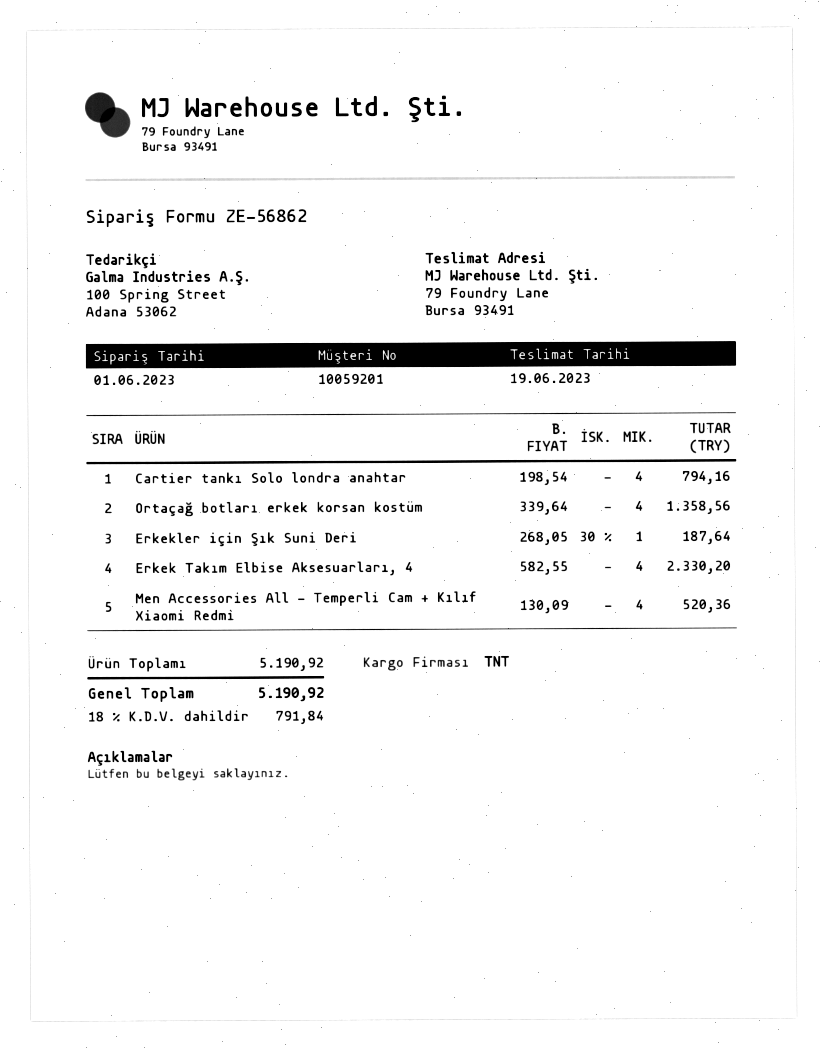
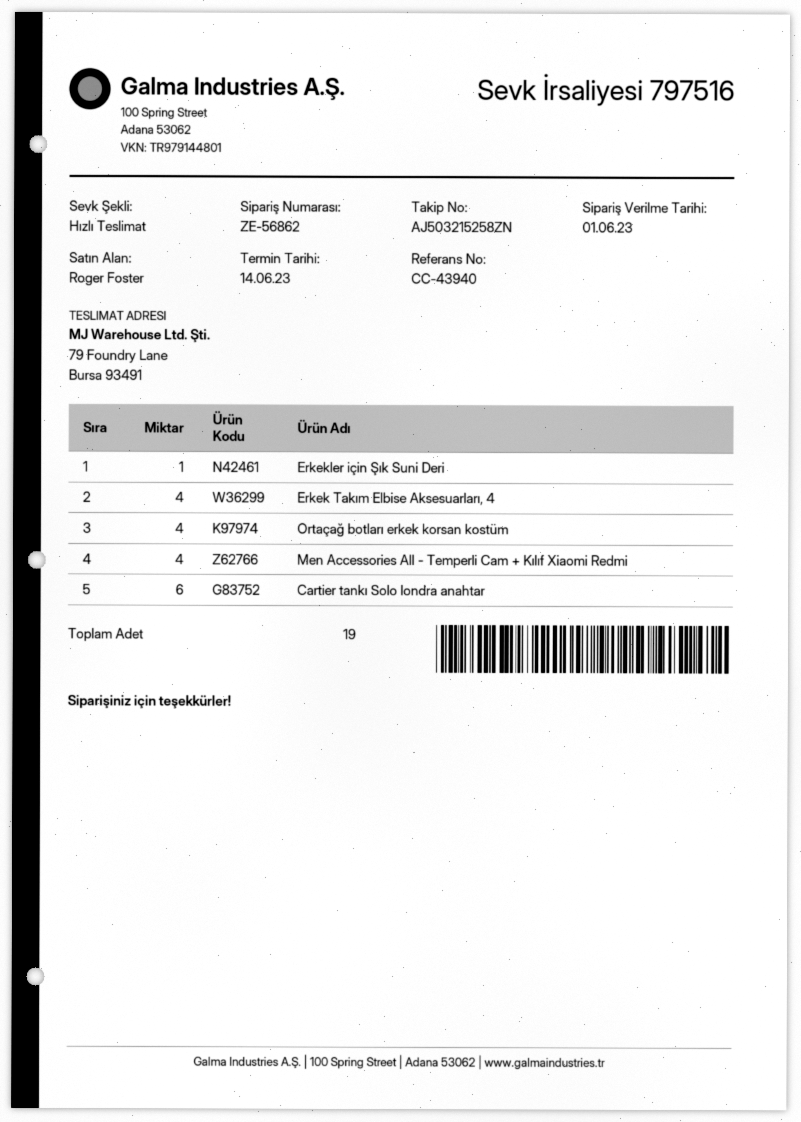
delivery date: 2023-06-19 -> 2023-06-14
shipping method: TNT -> express
Cartier tankı Solo londra anahtar: 4 -> 6

